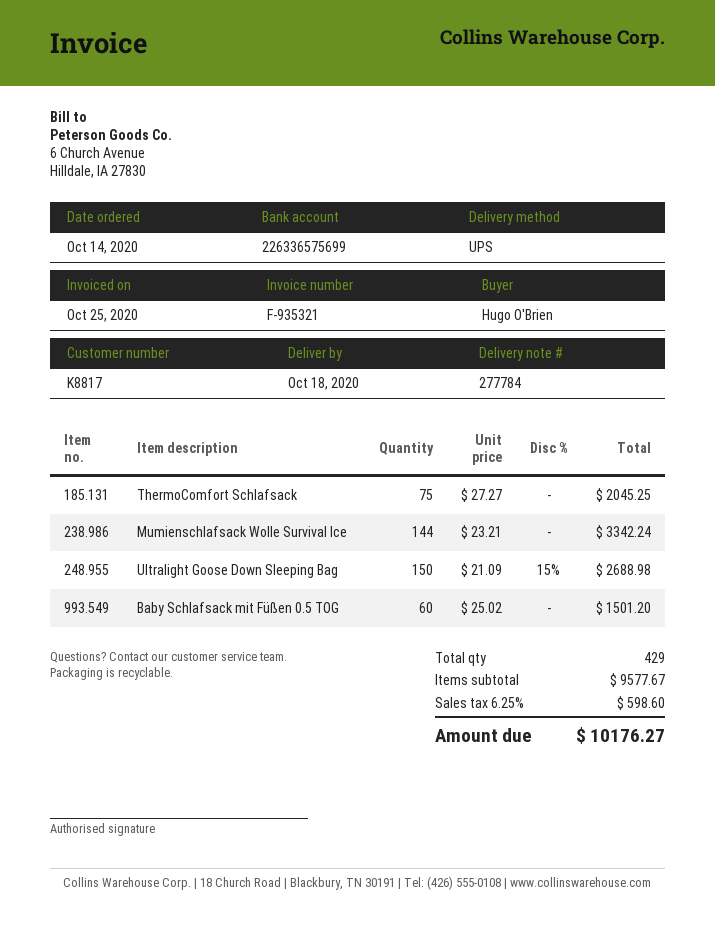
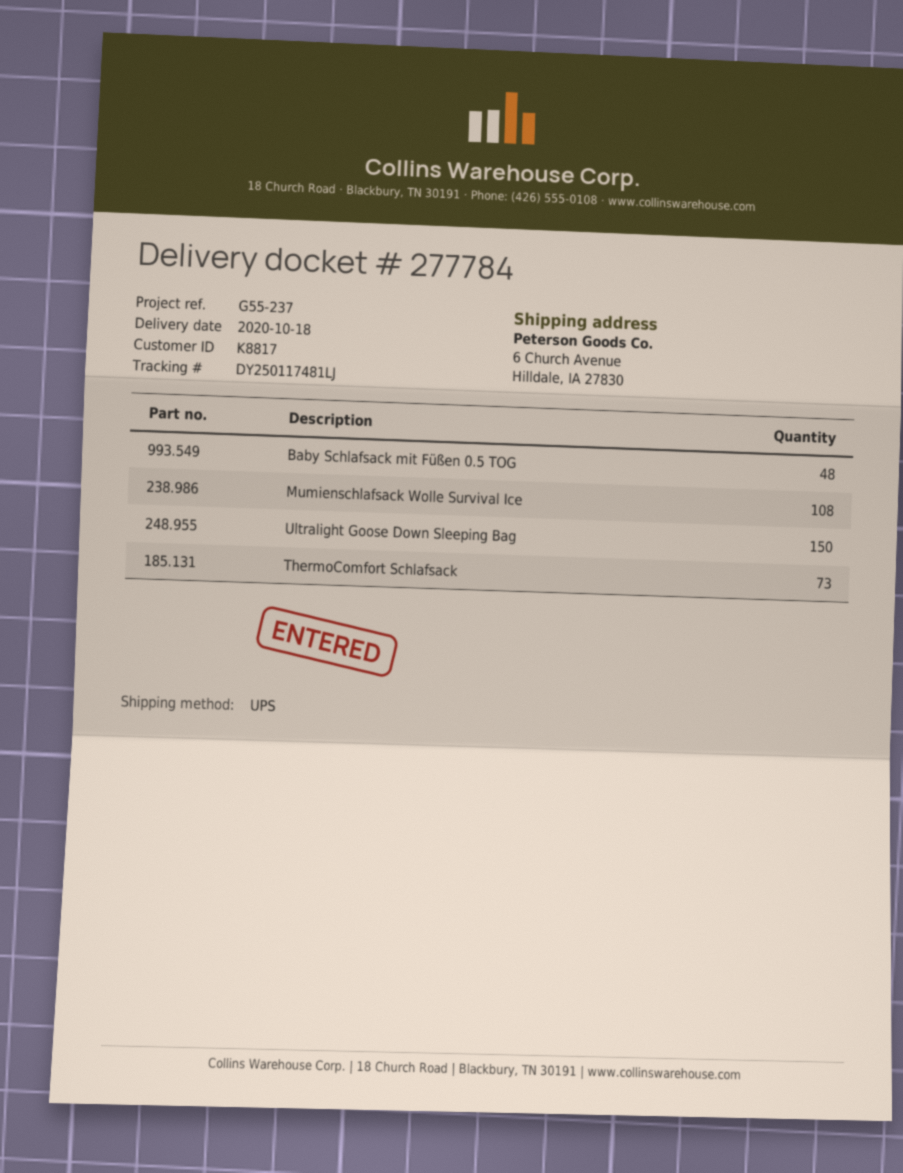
ThermoComfort Schlafsack: 75 -> 73
Mumienschlafsack Wolle Survival Ice: 144 -> 108
Baby Schlafsack mit Füßen 0.5 TOG: 60 -> 48

